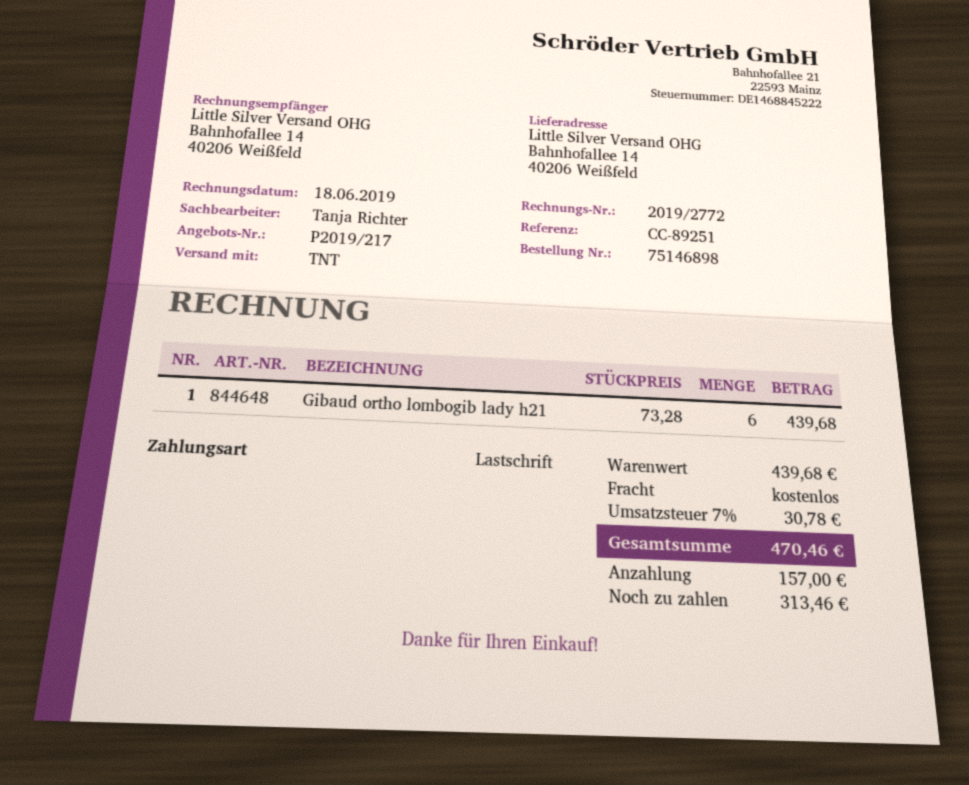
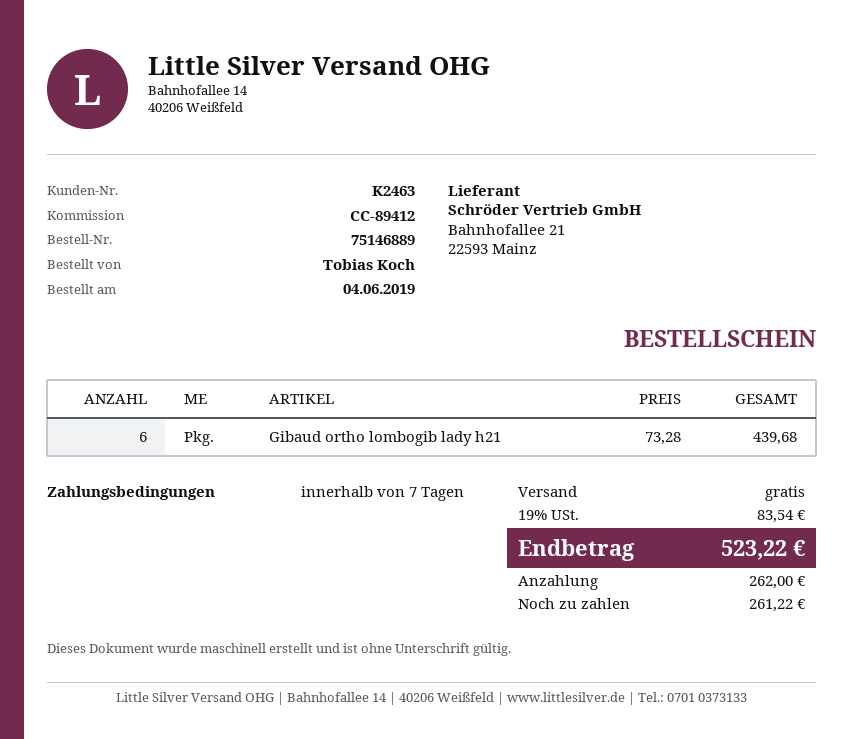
order number: 75146898 -> 75146889
reference: CC-89251 -> CC-89412
tax: 7% = 30.78 -> 19% = 83.54
total: 470.46 -> 523.22
deposit: 157.00 -> 262.00
balance: 313.46 -> 261.22

